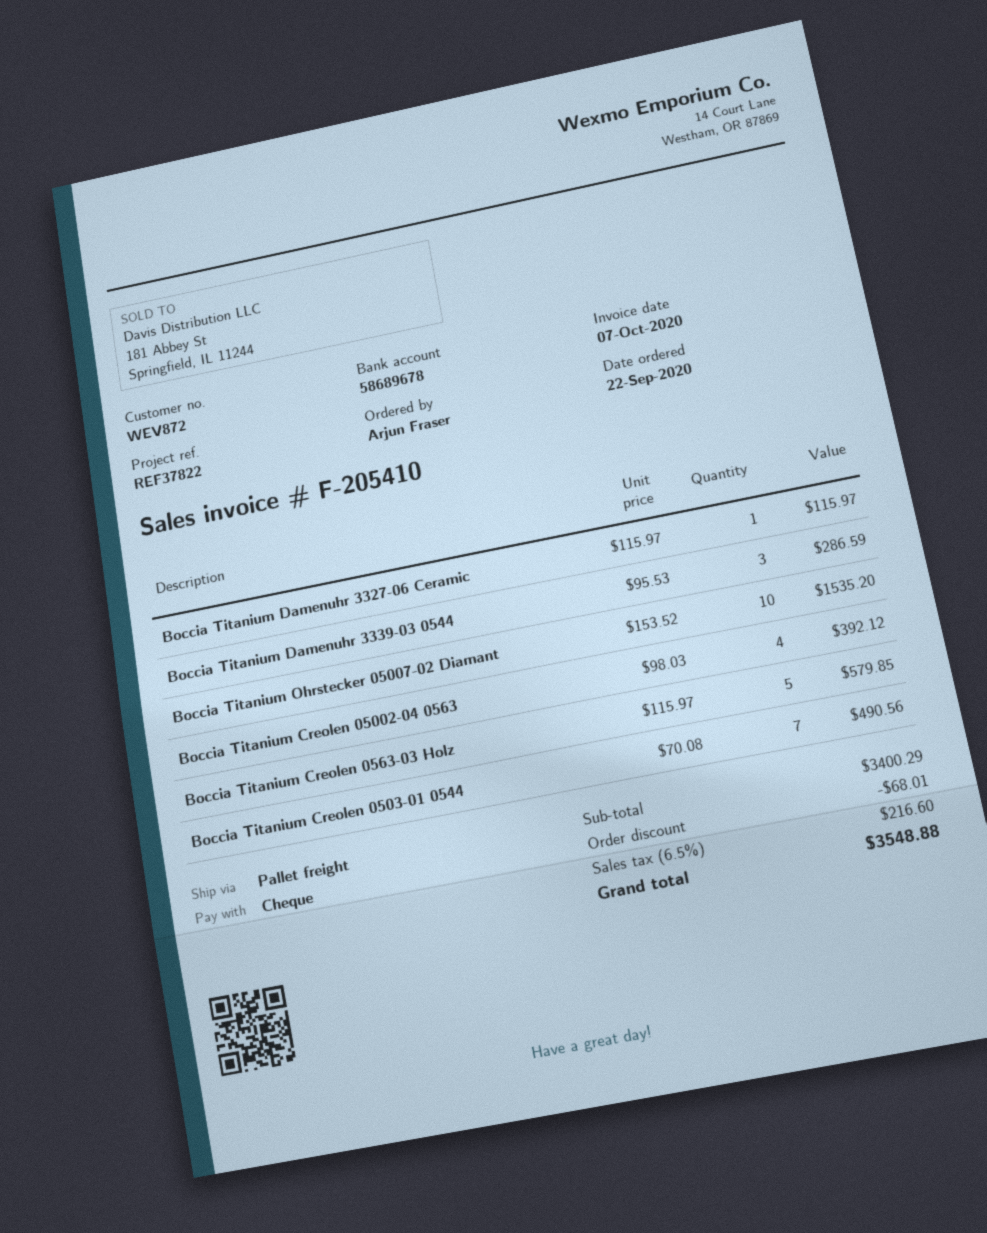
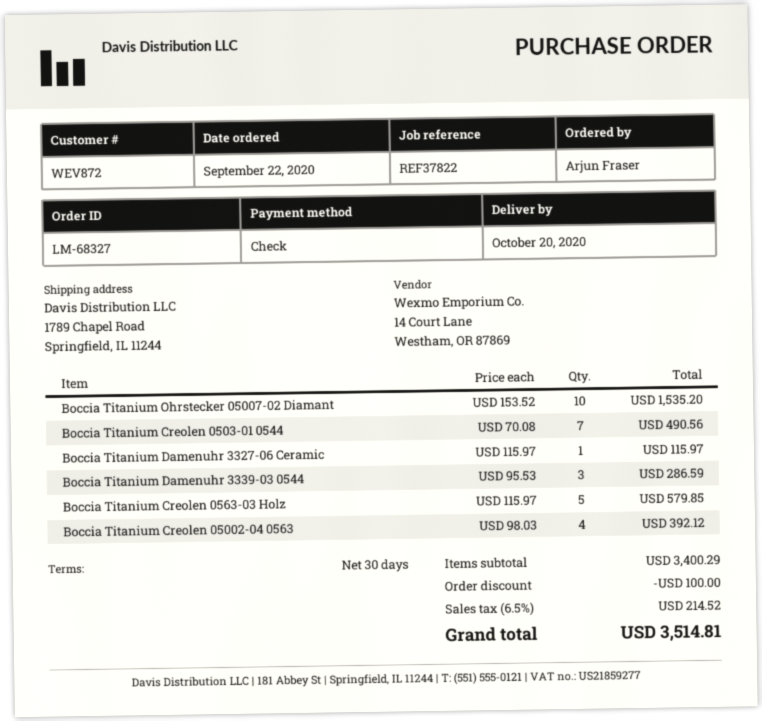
discount: 68.01 -> 100.00
tax: 6.5% = 216.60 -> 6.5% = 214.52
total: 3548.88 -> 3514.81

